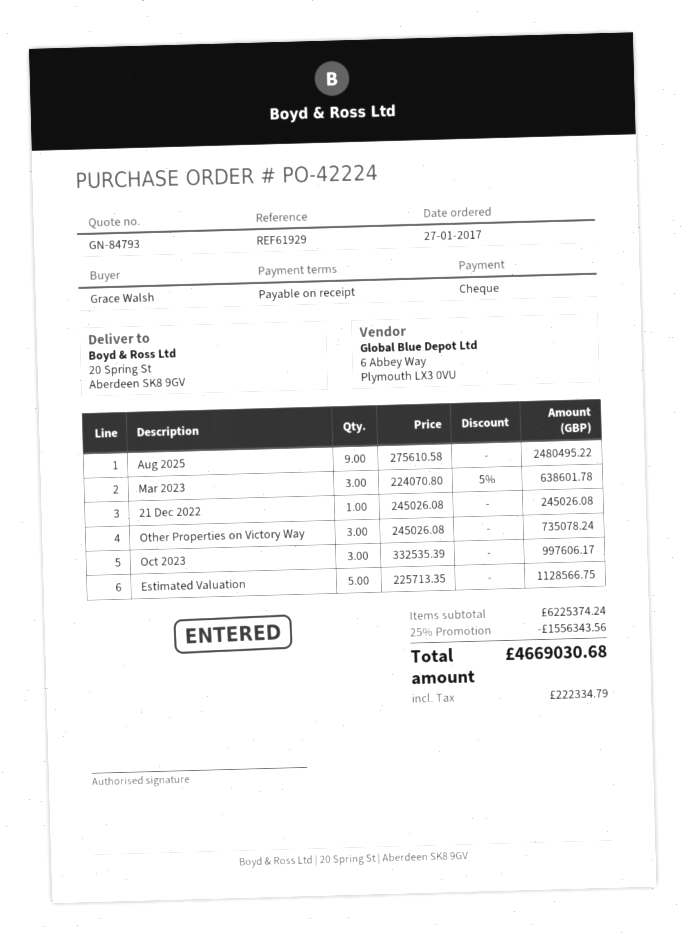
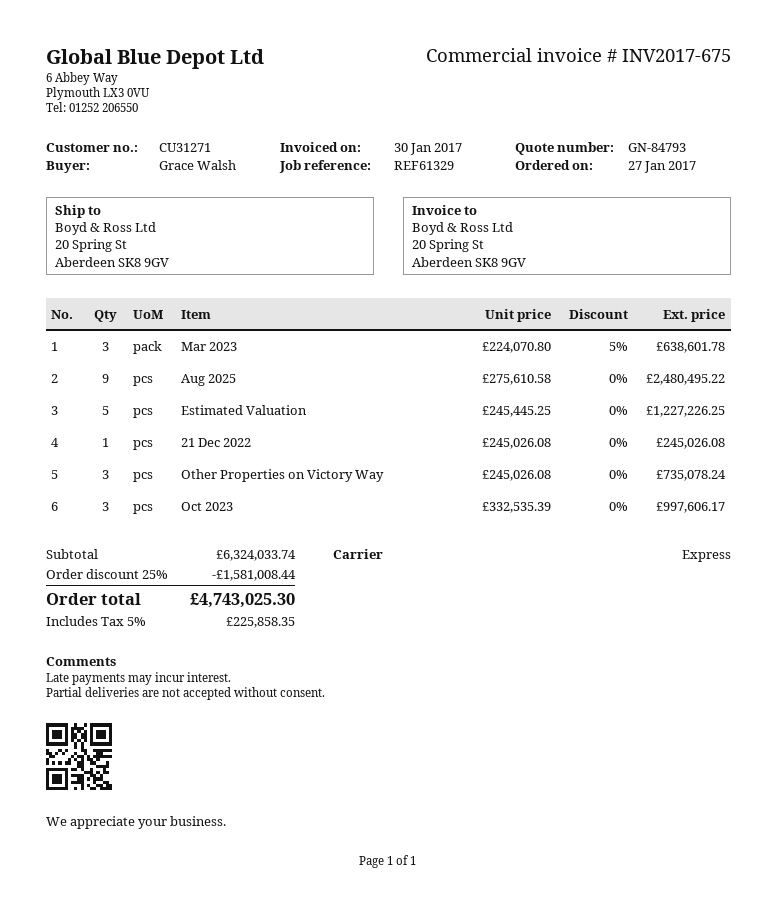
reference: REF61929 -> REF61329
Estimated Valuation: 5 x 225713.35 = 1128566.75 -> 5 x 245445.25 = 1227226.25
subtotal: 6225374.24 -> 6324033.74
discount: 25% = 1556343.56 -> 25% = 1581008.44
tax: 222334.79 -> 225858.35
total: 4669030.68 -> 4743025.30

